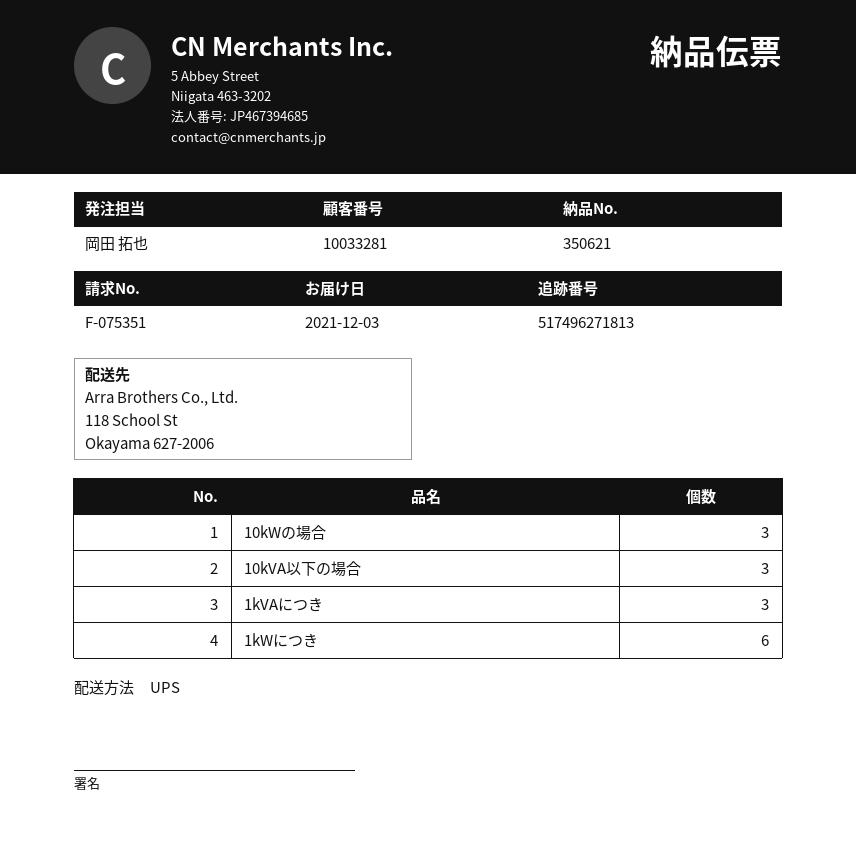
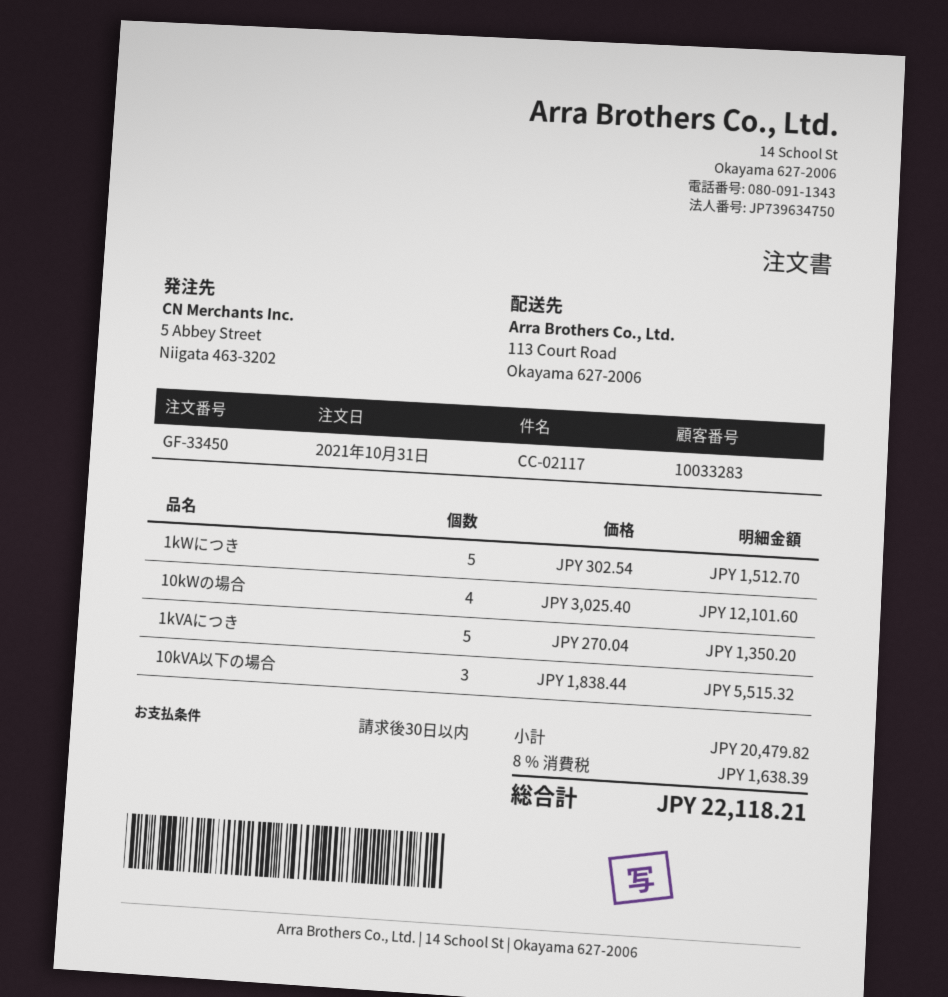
customer number: 10033281 -> 10033283
ship to: 118 School St, Okayama 627-2006 -> 113 Court Road, Okayama 627-2006
10kWの場合: 3 -> 4
1kVAにつき: 3 -> 5
1kWにつき: 6 -> 5

